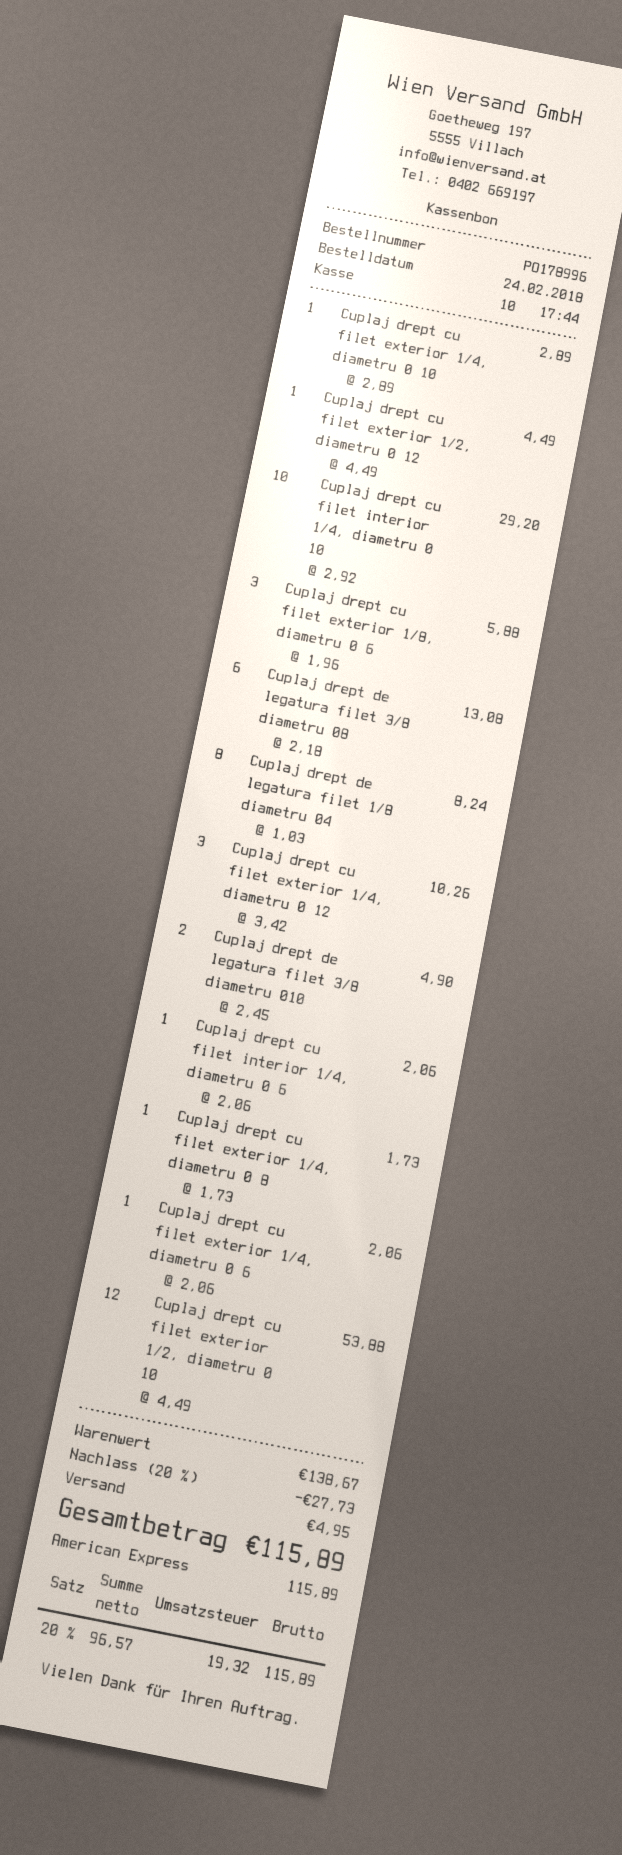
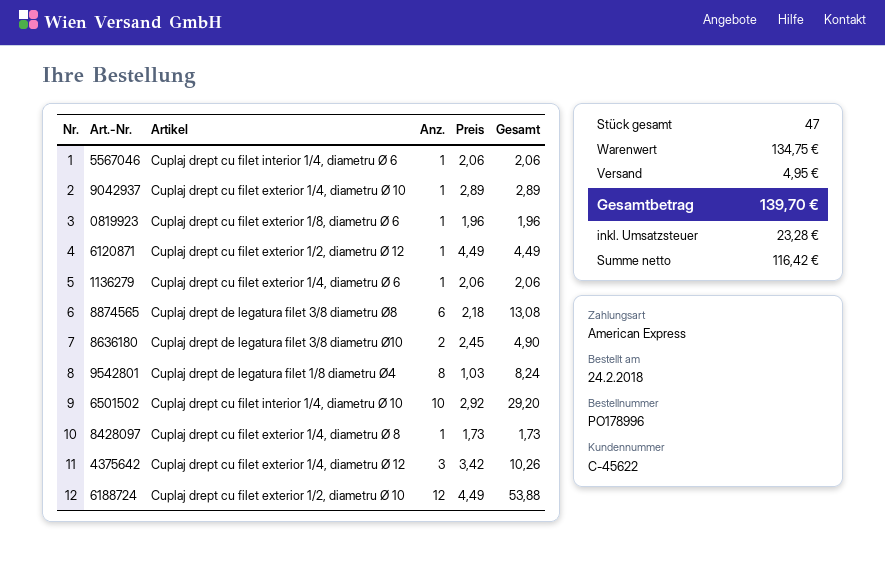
Cuplaj drept cu filet exterior 1/8, diametru Ø 6: 3 x 1.96 = 5.88 -> 1 x 1.96 = 1.96
subtotal: 138.67 -> 134.75
discount: 20% = 27.73 -> none
net: 96.57 -> 116.42
tax: 19.32 -> 23.28
total: 115.89 -> 139.70

